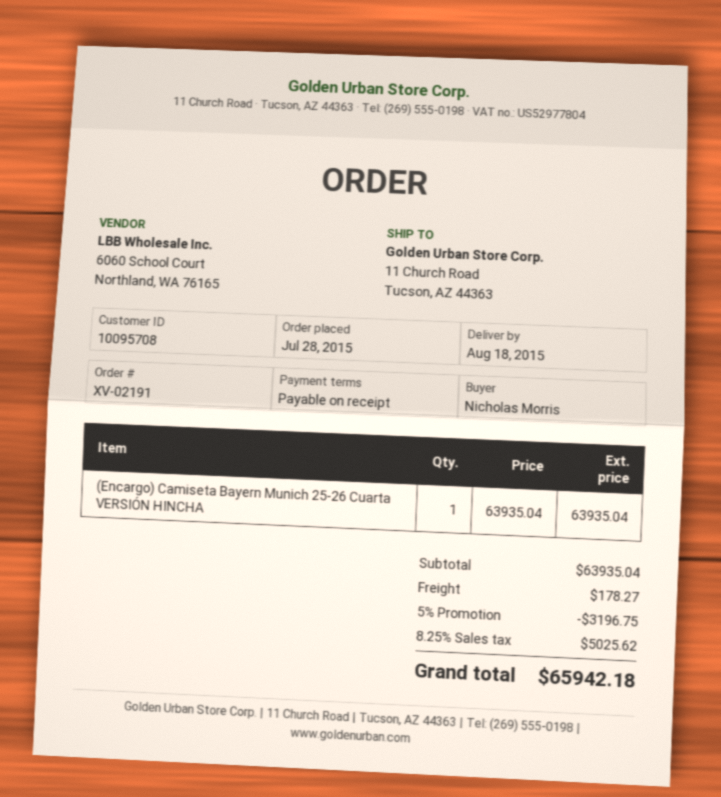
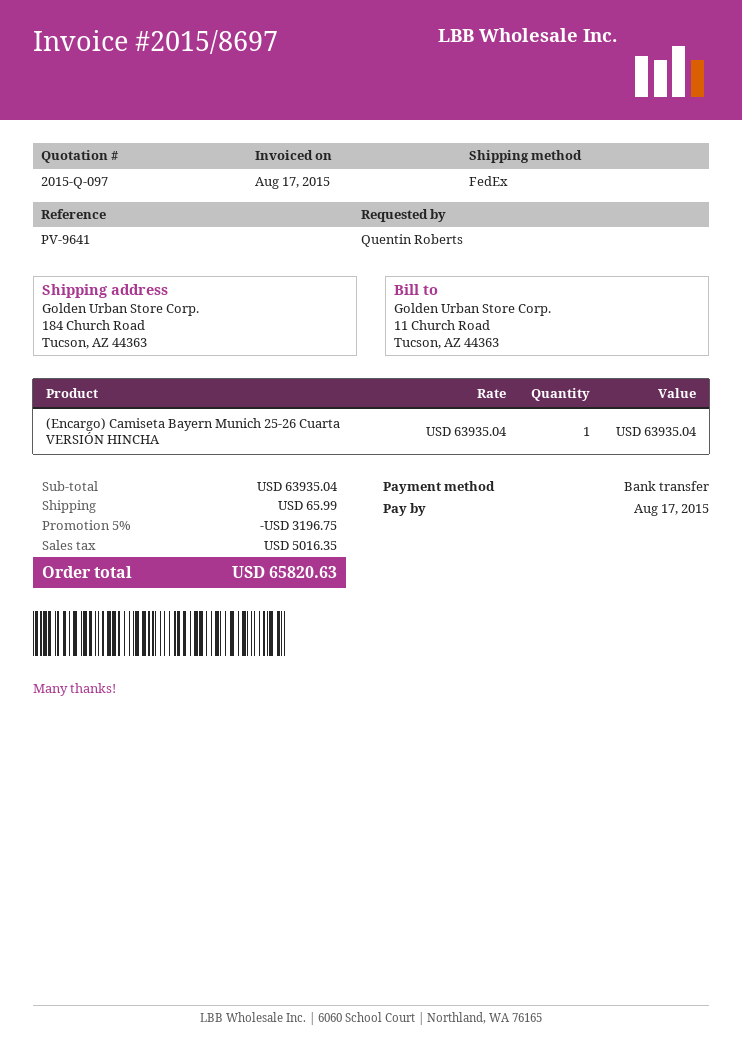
ordered by: Nicholas Morris -> Quentin Roberts
ship to: 11 Church Road, Tucson, AZ 44363 -> 184 Church Road, Tucson, AZ 44363
shipping: 178.27 -> 65.99
tax: 5025.62 -> 5016.35
total: 65942.18 -> 65820.63

